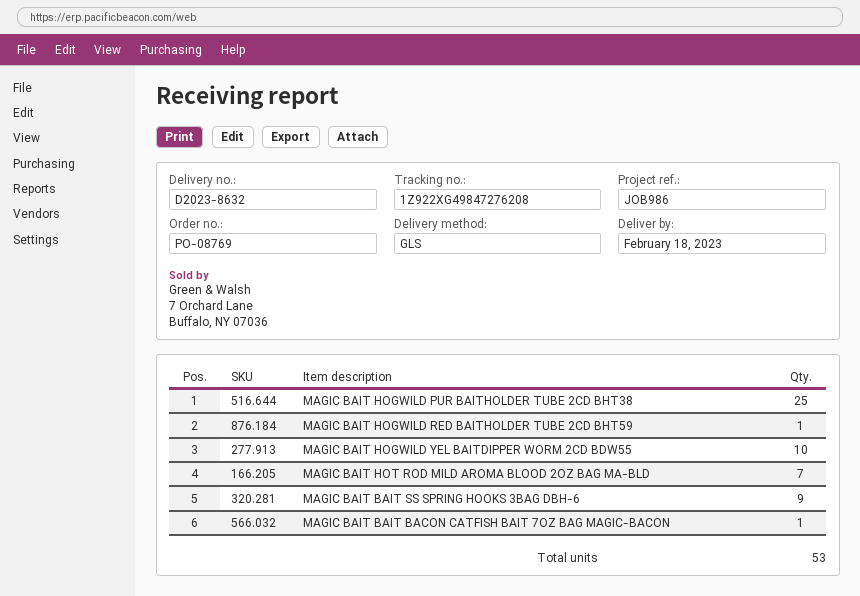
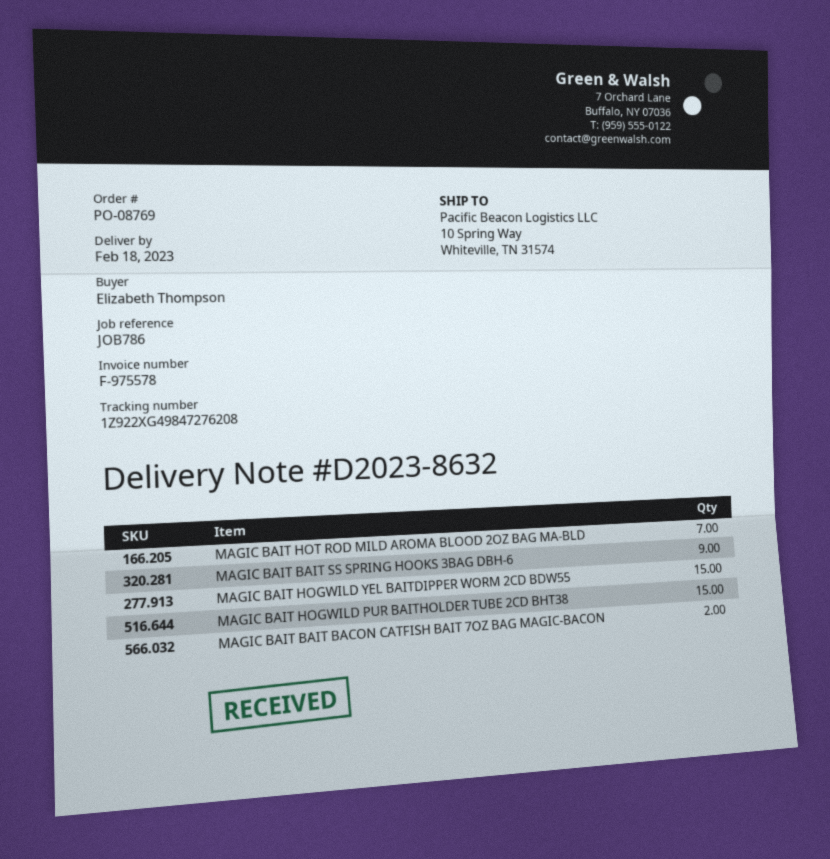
reference: JOB986 -> JOB786
MAGIC BAIT HOGWILD PUR BAITHOLDER TUBE 2CD BHT38: 25 -> 15
MAGIC BAIT HOGWILD RED BAITHOLDER TUBE 2CD BHT59: 1 -> none
MAGIC BAIT HOGWILD YEL BAITDIPPER WORM 2CD BDW55: 10 -> 15
MAGIC BAIT BAIT BACON CATFISH BAIT 7OZ BAG MAGIC-BACON: 1 -> 2

